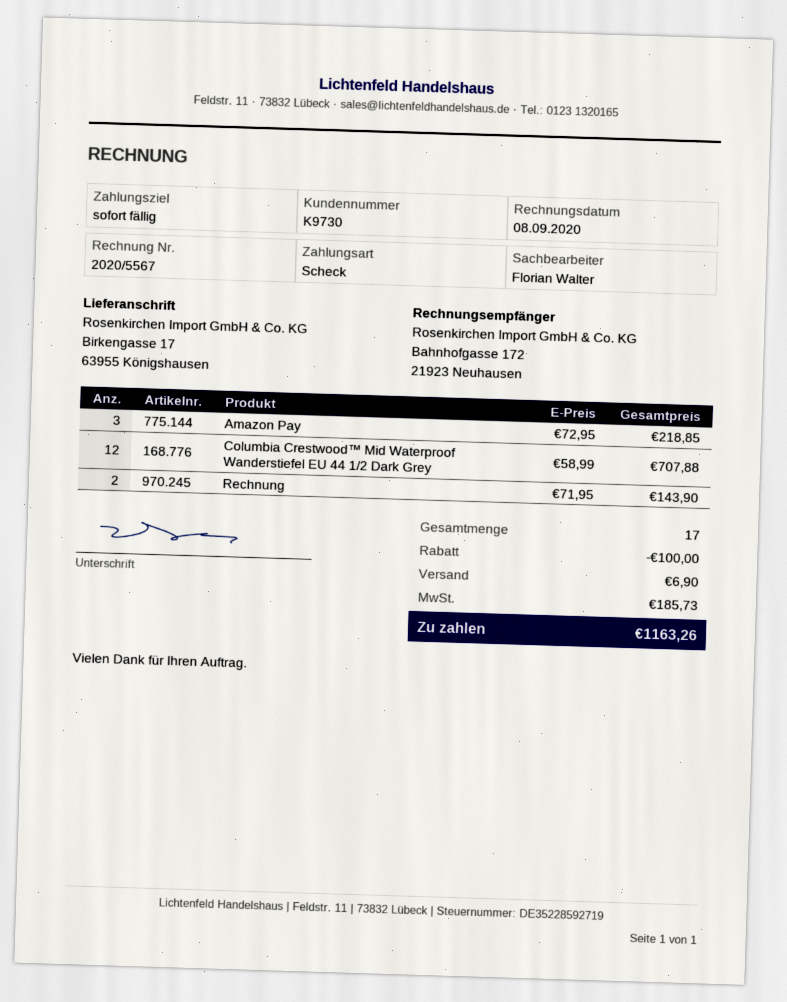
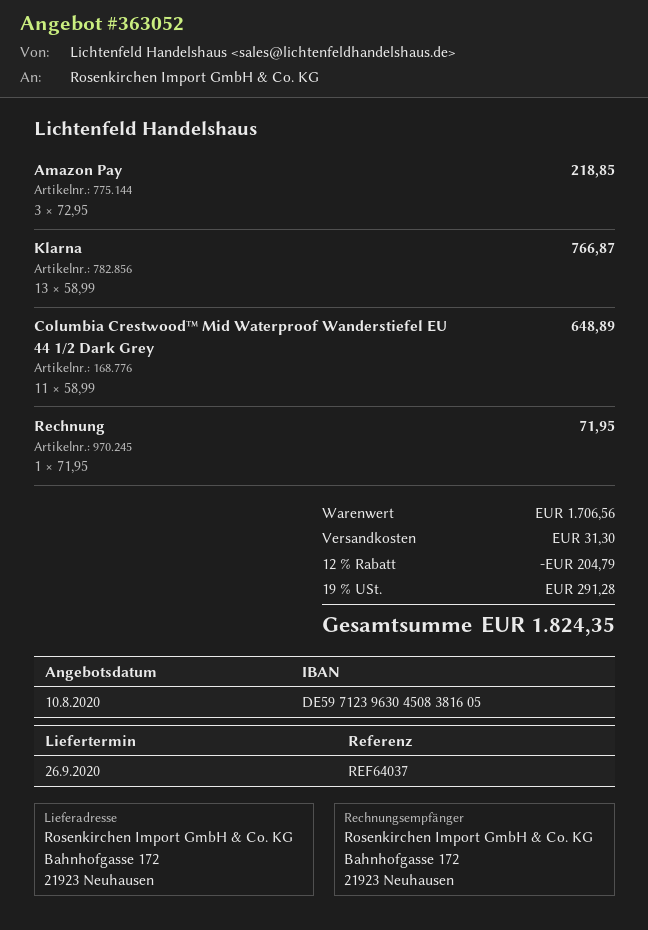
ship to: Birkengasse 17, 63955 Königshausen -> Bahnhofgasse 172, 21923 Neuhausen
Columbia Crestwood™ Mid Waterproof Wanderstiefel EU 44 1/2 Dark Grey: 12 x 58.99 = 707.88 -> 11 x 58.99 = 648.89
Rechnung: 2 x 71.95 = 143.90 -> 1 x 71.95 = 71.95
Klarna: none -> 13 x 58.99 = 766.87
discount: 100.00 -> 204.79
shipping: 6.90 -> 31.30
tax: 185.73 -> 291.28
total: 1163.26 -> 1824.35

